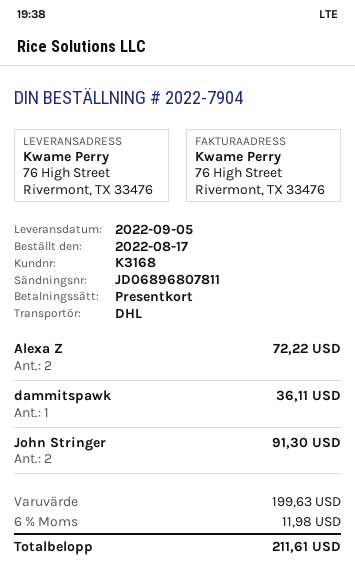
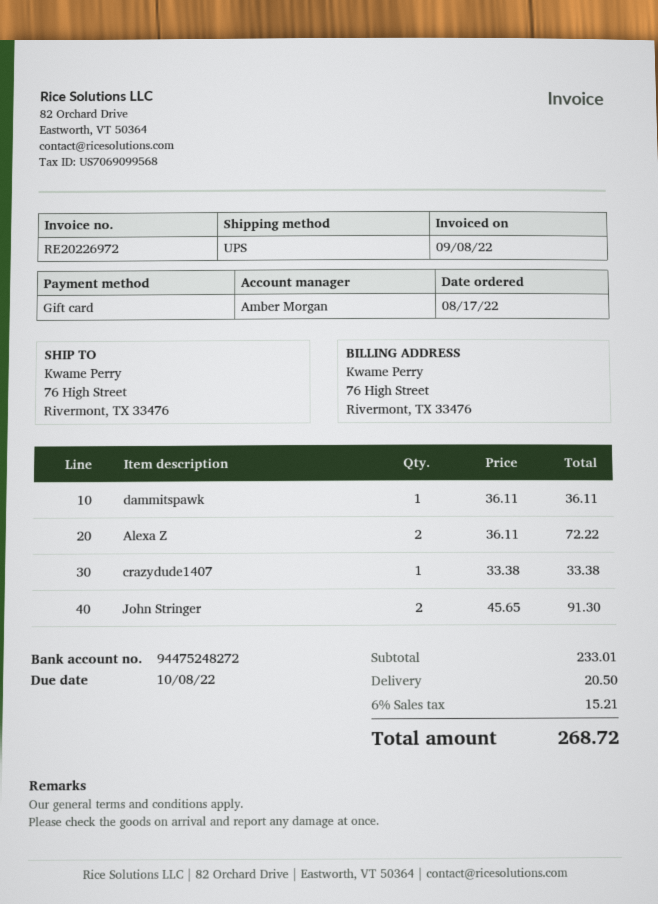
shipping method: DHL -> UPS
crazydude1407: none -> 1 for 33.38
subtotal: 199.63 -> 233.01
shipping: none -> 20.50
tax: 6% = 11.98 -> 6% = 15.21
total: 211.61 -> 268.72

